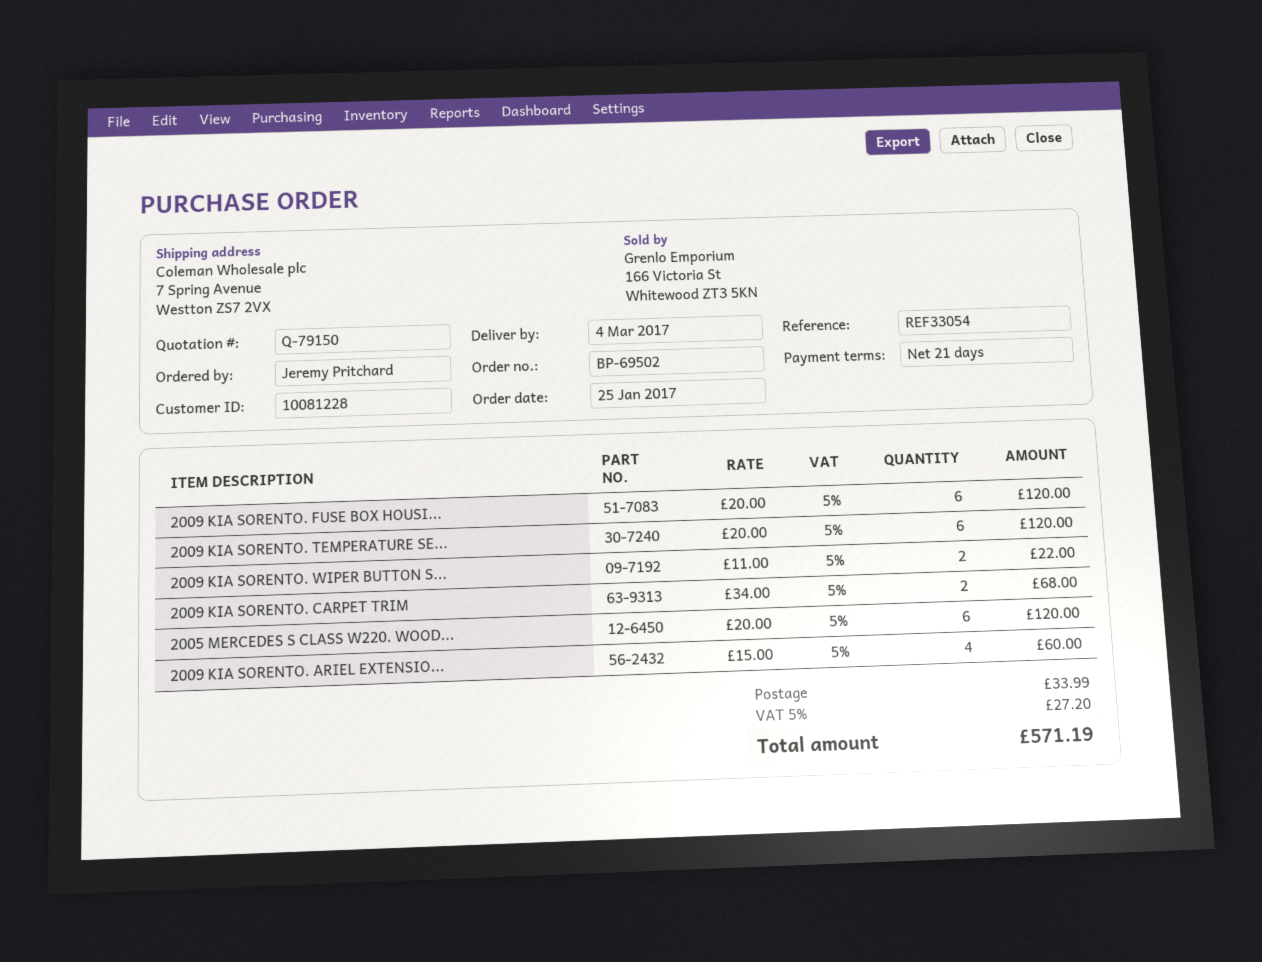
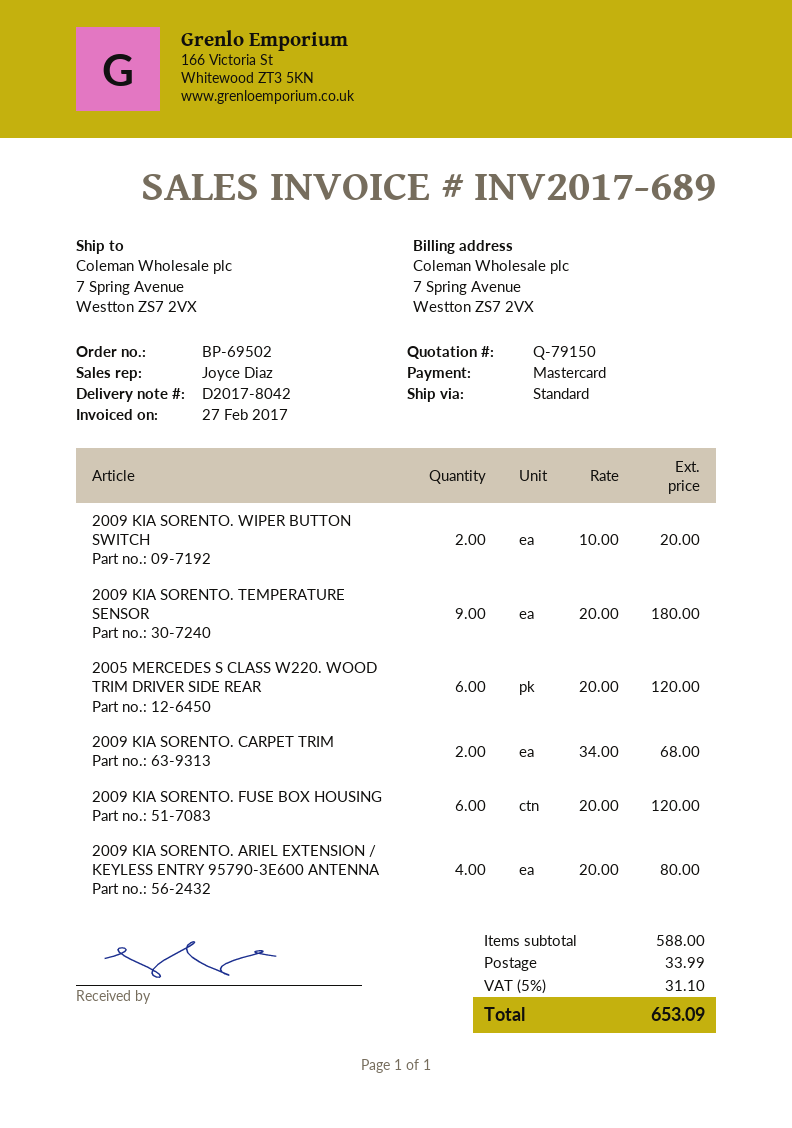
2009 KIA SORENTO. TEMPERATURE SE...: 6 x 20.00 = 120.00 -> 9 x 20.00 = 180.00
2009 KIA SORENTO. WIPER BUTTON S...: 2 x 11.00 = 22.00 -> 2 x 10.00 = 20.00
2009 KIA SORENTO. ARIEL EXTENSIO...: 4 x 15.00 = 60.00 -> 4 x 20.00 = 80.00
tax: 5% = 27.20 -> 5% = 31.10
total: 571.19 -> 653.09

